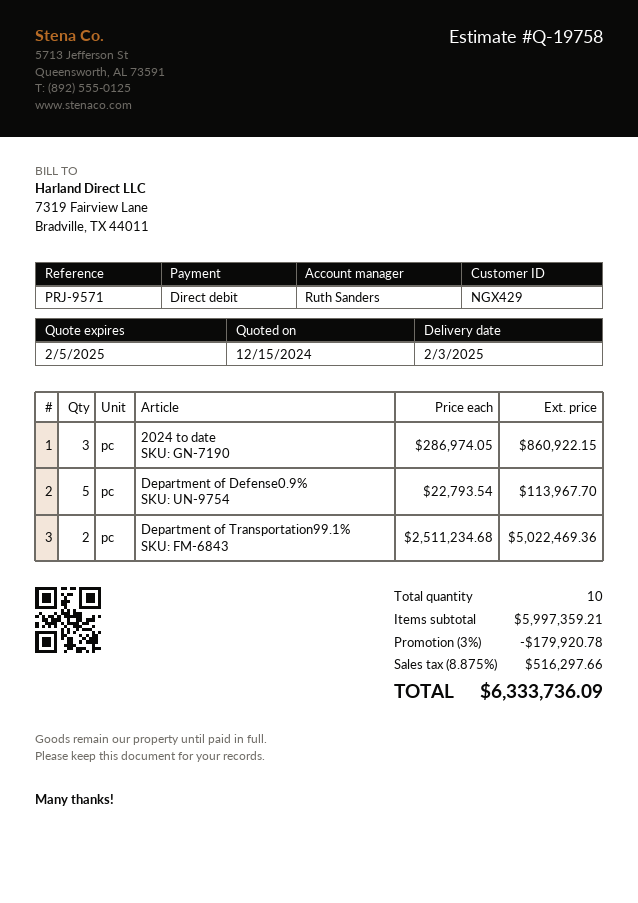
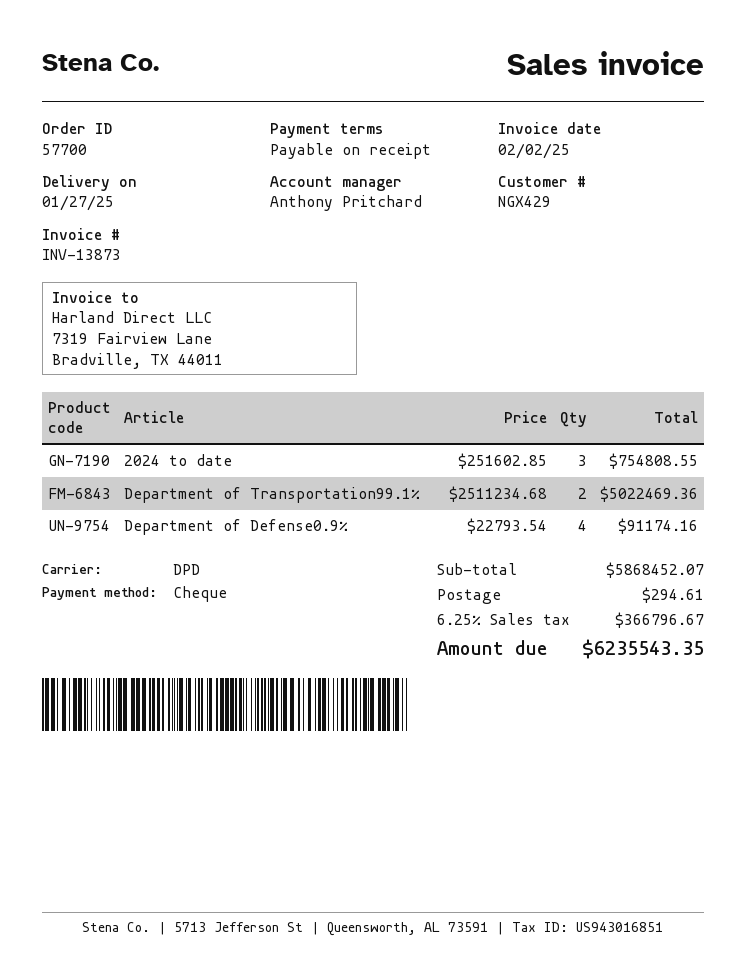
delivery date: 2025-02-03 -> 2025-01-27
sales rep: Ruth Sanders -> Anthony Pritchard
payment method: direct debit -> cheque
2024 to date: 3 x 286974.05 = 860922.15 -> 3 x 251602.85 = 754808.55
Department of Defense0.9%: 5 x 22793.54 = 113967.70 -> 4 x 22793.54 = 91174.16
subtotal: 5997359.21 -> 5868452.07
discount: 3% = 179920.78 -> none
shipping: none -> 294.61
tax: 8.875% = 516297.66 -> 6.25% = 366796.67
total: 6333736.09 -> 6235543.35

